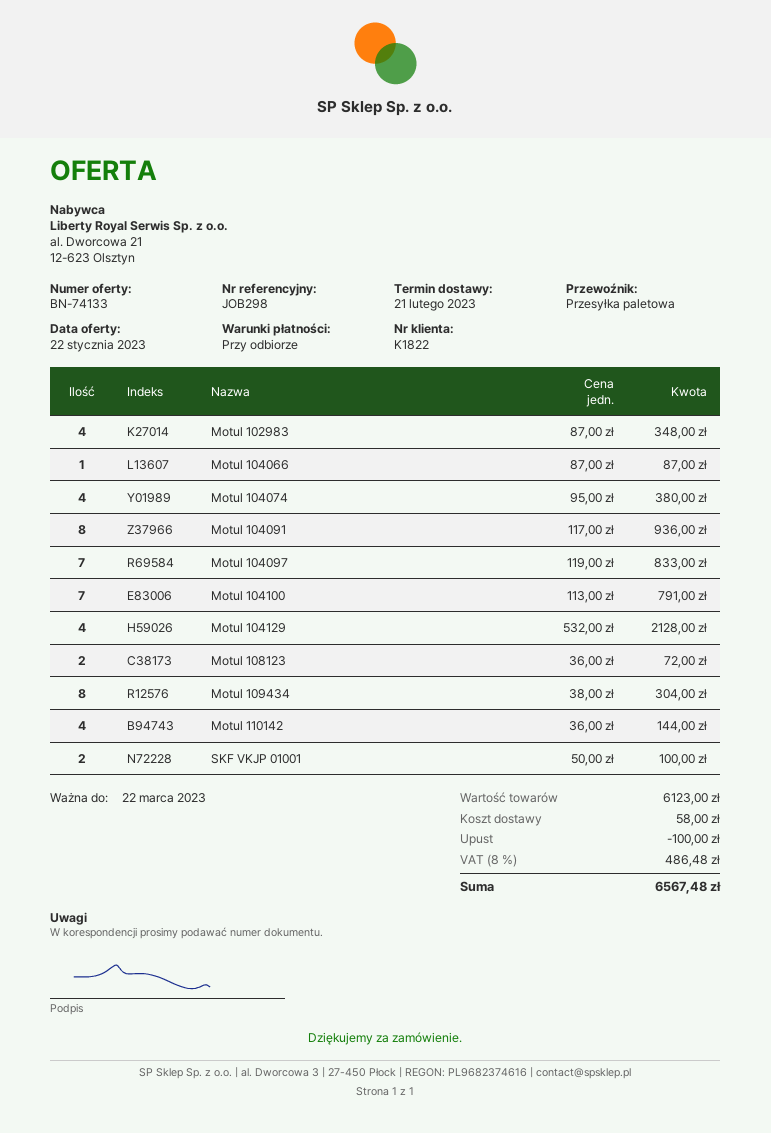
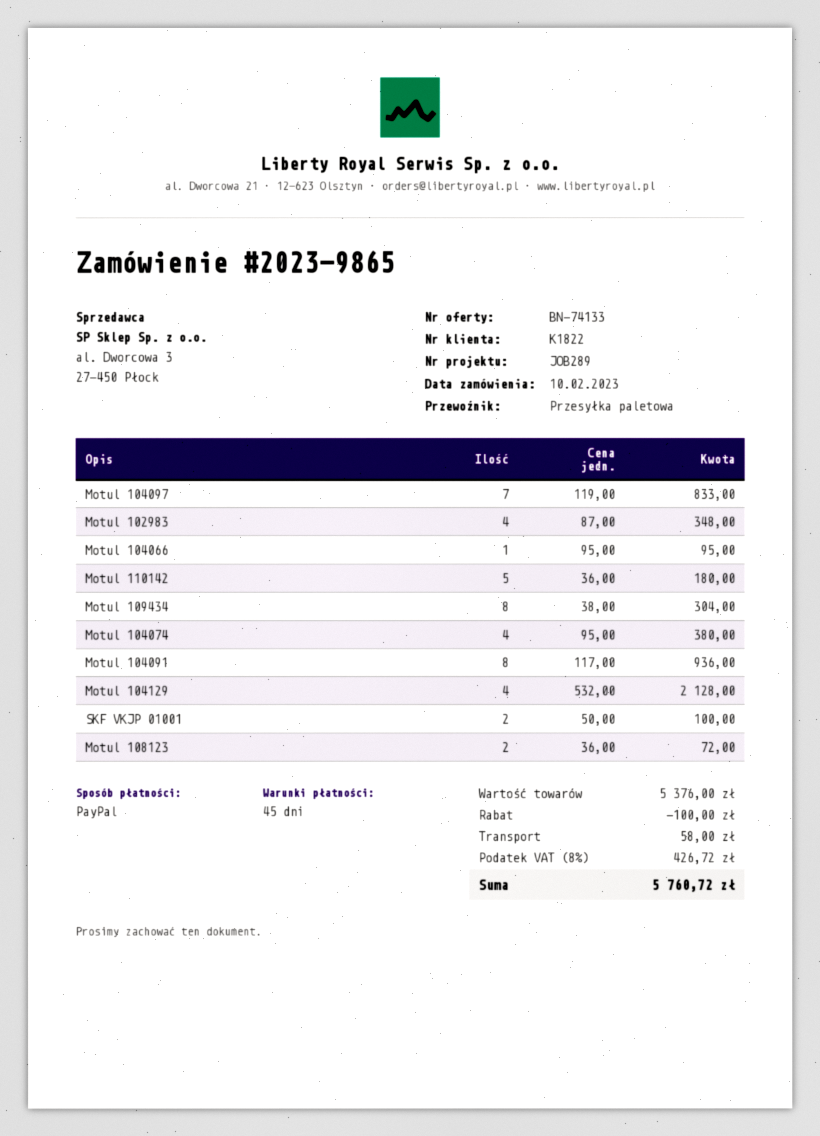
payment terms: on receipt -> 45 days
reference: JOB298 -> JOB289
Motul 104066: 1 x 87.00 = 87.00 -> 1 x 95.00 = 95.00
Motul 104100: 7 x 113.00 = 791.00 -> none
Motul 110142: 4 x 36.00 = 144.00 -> 5 x 36.00 = 180.00
subtotal: 6123.00 -> 5376.00
tax: 8% = 486.48 -> 8% = 426.72
total: 6567.48 -> 5760.72

